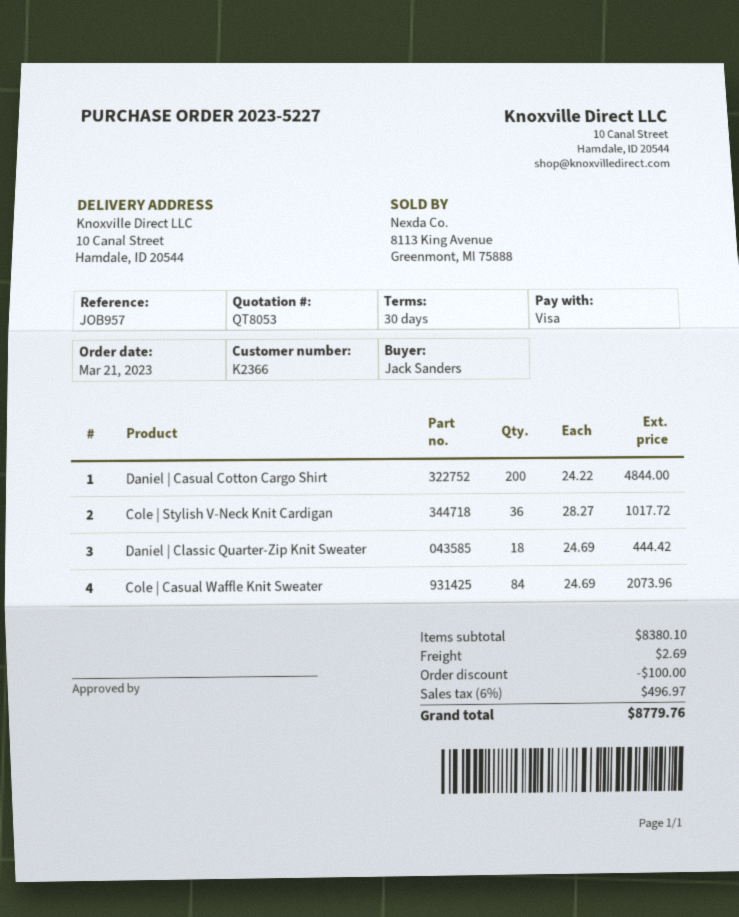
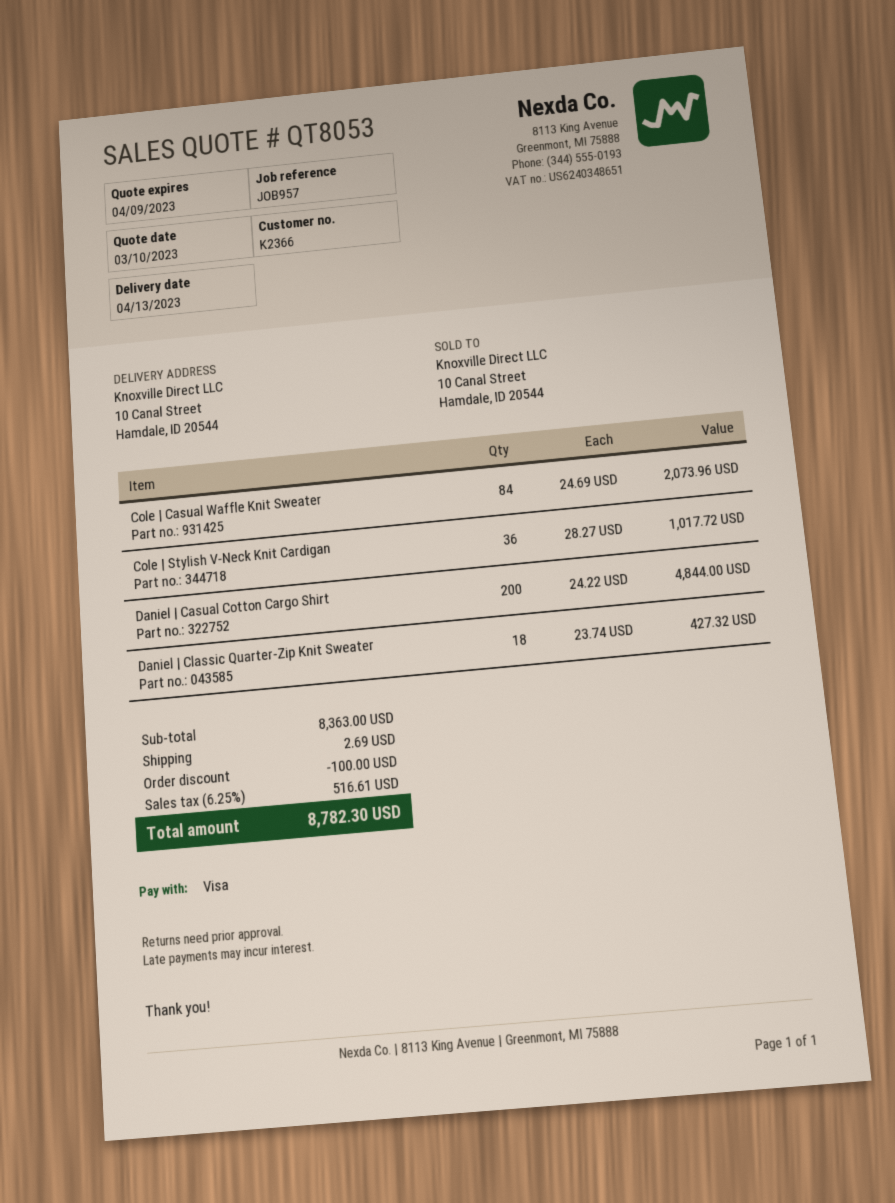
Daniel | Classic Quarter-Zip Knit Sweater: 18 x 24.69 = 444.42 -> 18 x 23.74 = 427.32
subtotal: 8380.10 -> 8363.00
tax: 6% = 496.97 -> 6.25% = 516.61
total: 8779.76 -> 8782.30

